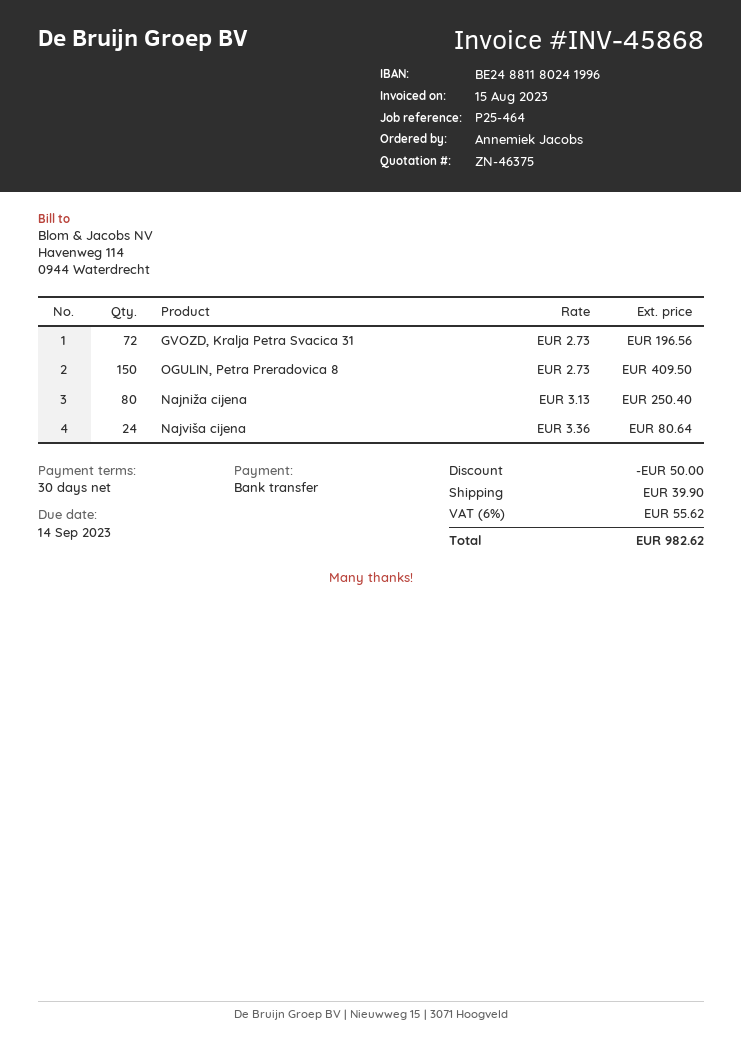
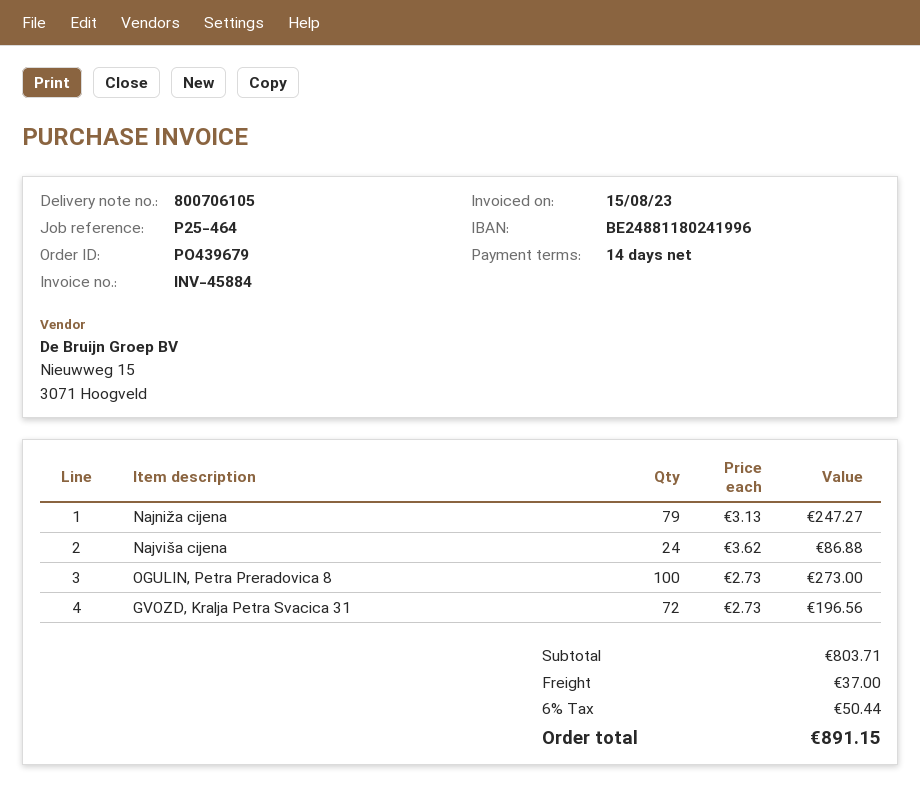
invoice number: INV-45868 -> INV-45884
payment terms: 30 days -> 14 days
OGULIN, Petra Preradovica 8: 150 x 2.73 = 409.50 -> 100 x 2.73 = 273.00
Najniža cijena: 80 x 3.13 = 250.40 -> 79 x 3.13 = 247.27
Najviša cijena: 24 x 3.36 = 80.64 -> 24 x 3.62 = 86.88
discount: 50.00 -> none
shipping: 39.90 -> 37.00
tax: 6% = 55.62 -> 6% = 50.44
total: 982.62 -> 891.15

